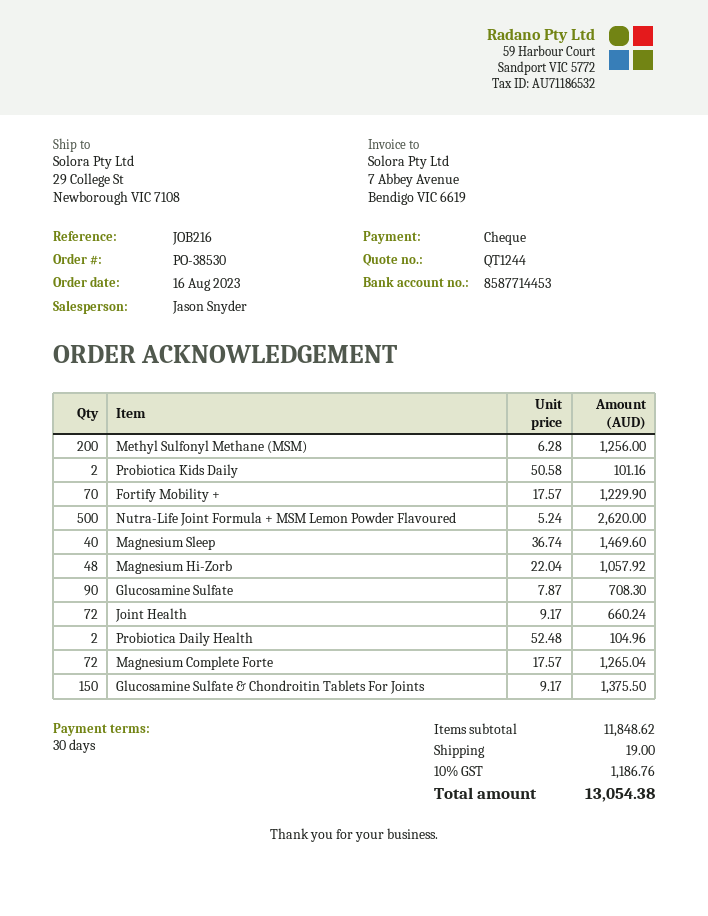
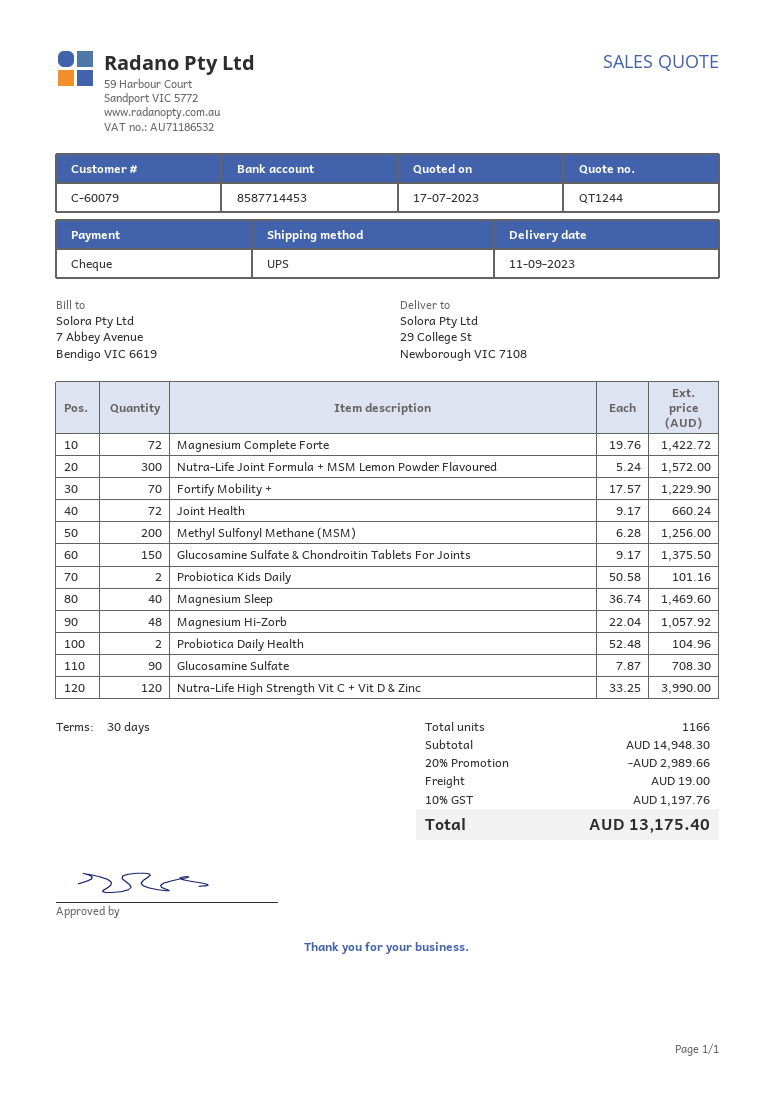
Nutra-Life Joint Formula + MSM Lemon Powder Flavoured: 500 x 5.24 = 2620.00 -> 300 x 5.24 = 1572.00
Magnesium Complete Forte: 72 x 17.57 = 1265.04 -> 72 x 19.76 = 1422.72
Nutra-Life High Strength Vit C + Vit D & Zinc: none -> 120 x 33.25 = 3990.00
subtotal: 11848.62 -> 14948.30
discount: none -> 20% = 2989.66
tax: 10% = 1186.76 -> 10% = 1197.76
total: 13054.38 -> 13175.40

